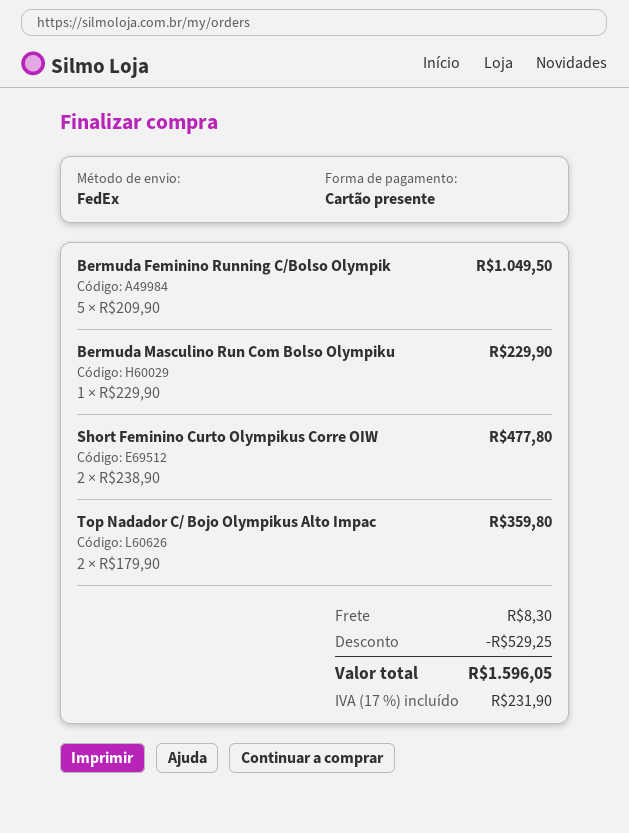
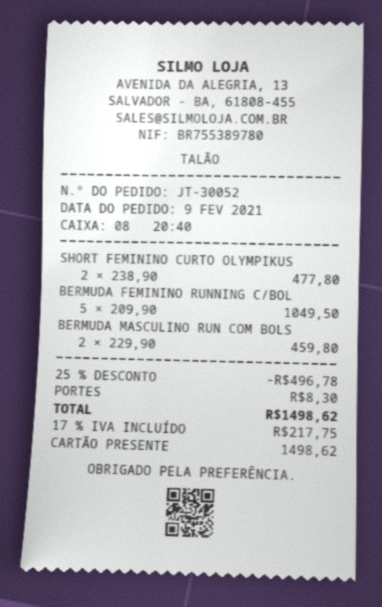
Bermuda Masculino Run Com Bolso Olympiku: 1 x 229.90 = 229.90 -> 2 x 229.90 = 459.80
Top Nadador C/ Bojo Olympikus Alto Impac: 2 x 179.90 = 359.80 -> none
discount: 529.25 -> 496.78
tax: 17% = 231.90 -> 17% = 217.75
total: 1596.05 -> 1498.62

